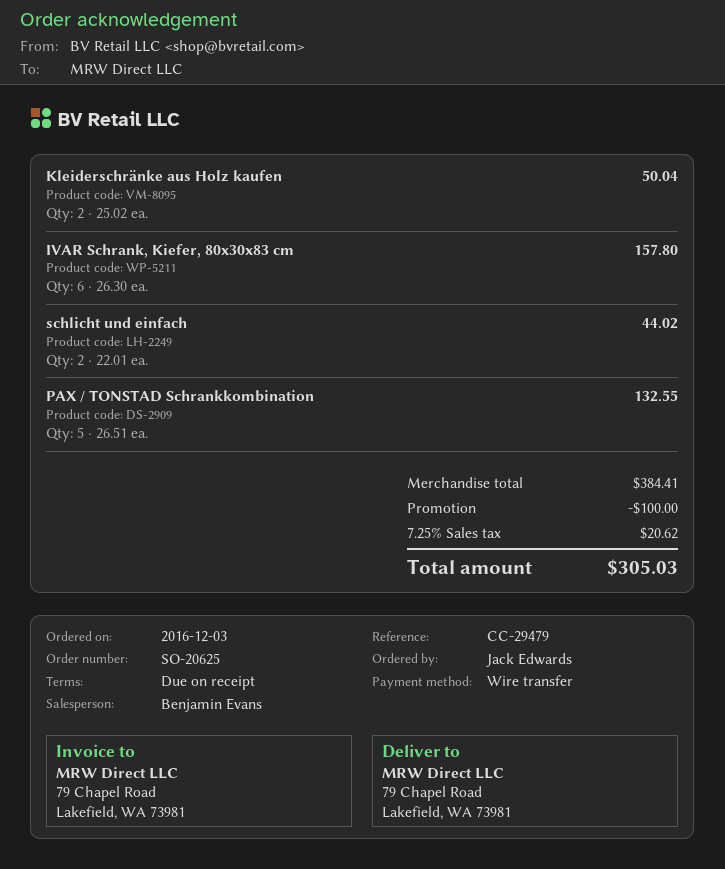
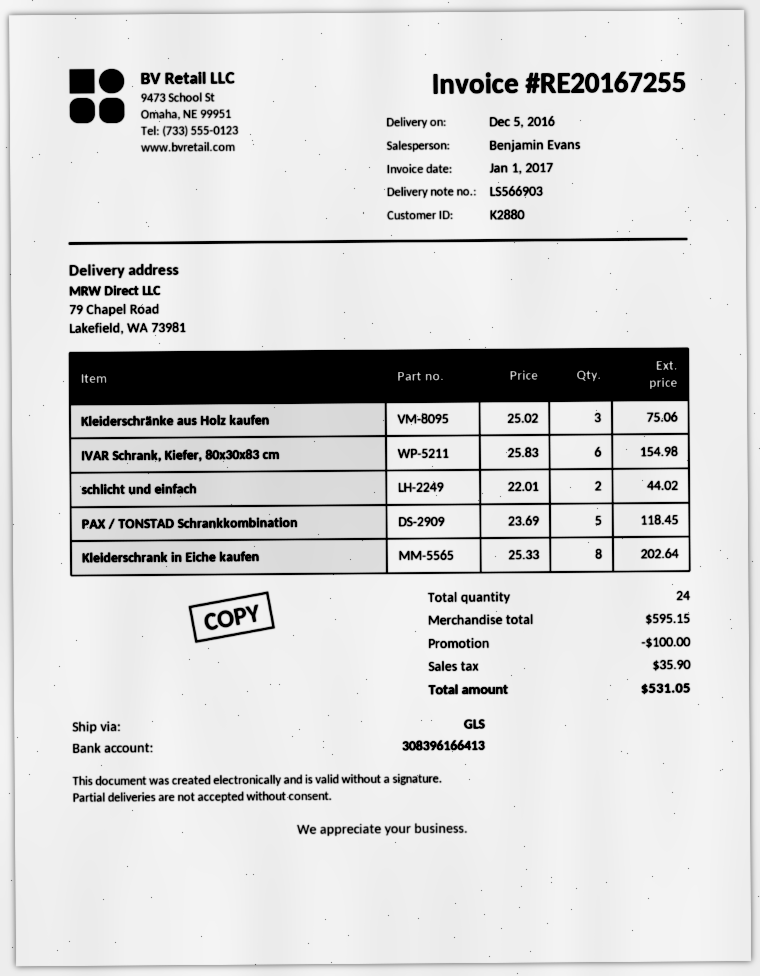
Kleiderschränke aus Holz kaufen: 2 x 25.02 = 50.04 -> 3 x 25.02 = 75.06
IVAR Schrank, Kiefer, 80x30x83 cm: 6 x 26.30 = 157.80 -> 6 x 25.83 = 154.98
PAX / TONSTAD Schrankkombination: 5 x 26.51 = 132.55 -> 5 x 23.69 = 118.45
Kleiderschrank in Eiche kaufen: none -> 8 x 25.33 = 202.64
subtotal: 384.41 -> 595.15
tax: 20.62 -> 35.90
total: 305.03 -> 531.05

